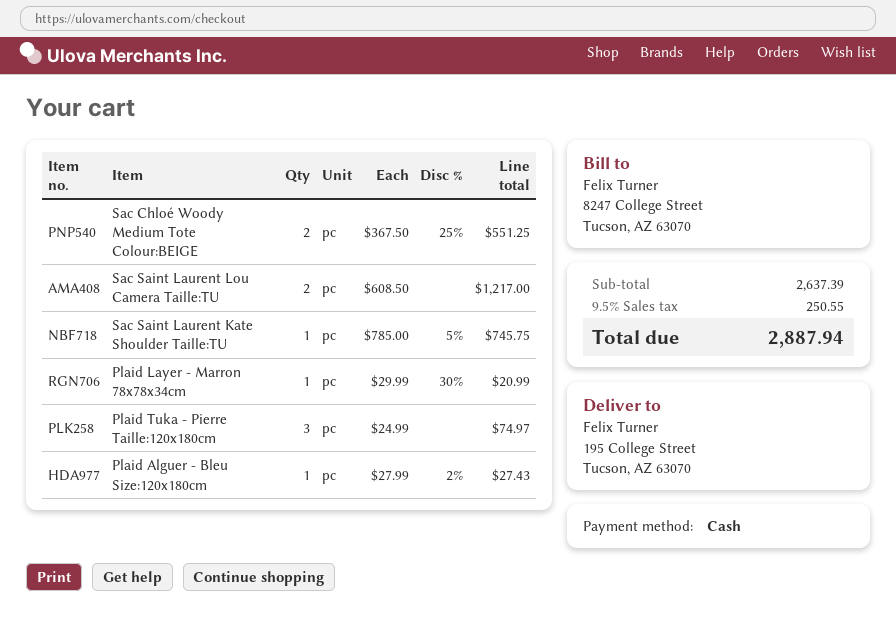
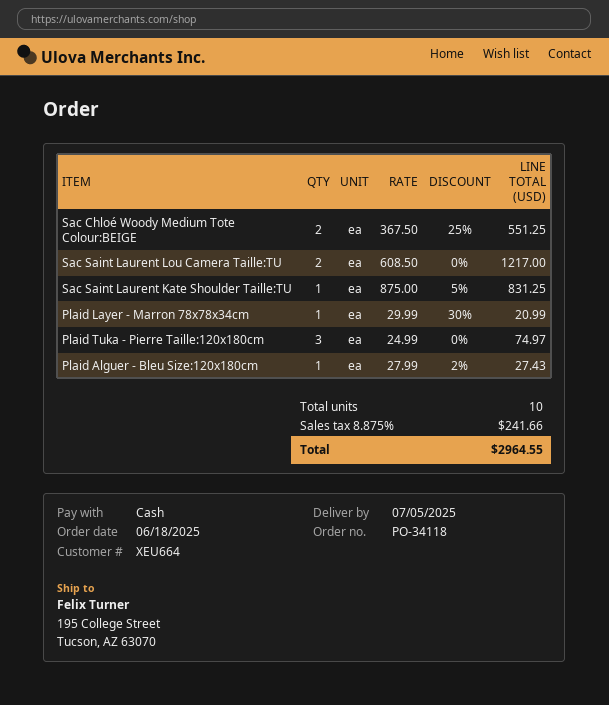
Sac Saint Laurent Kate Shoulder Taille:TU: 1 x 785.00 - 5% = 745.75 -> 1 x 875.00 - 5% = 831.25
tax: 9.5% = 250.55 -> 8.875% = 241.66
total: 2887.94 -> 2964.55

